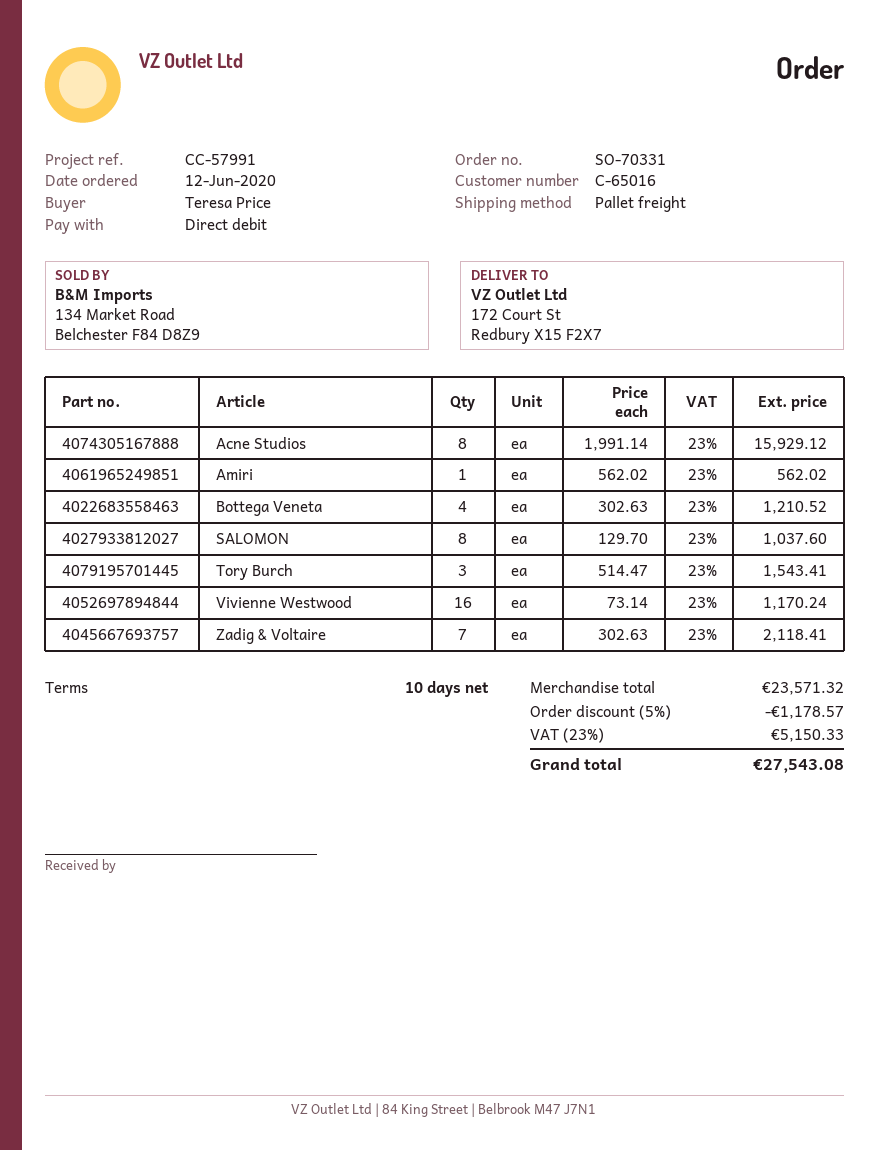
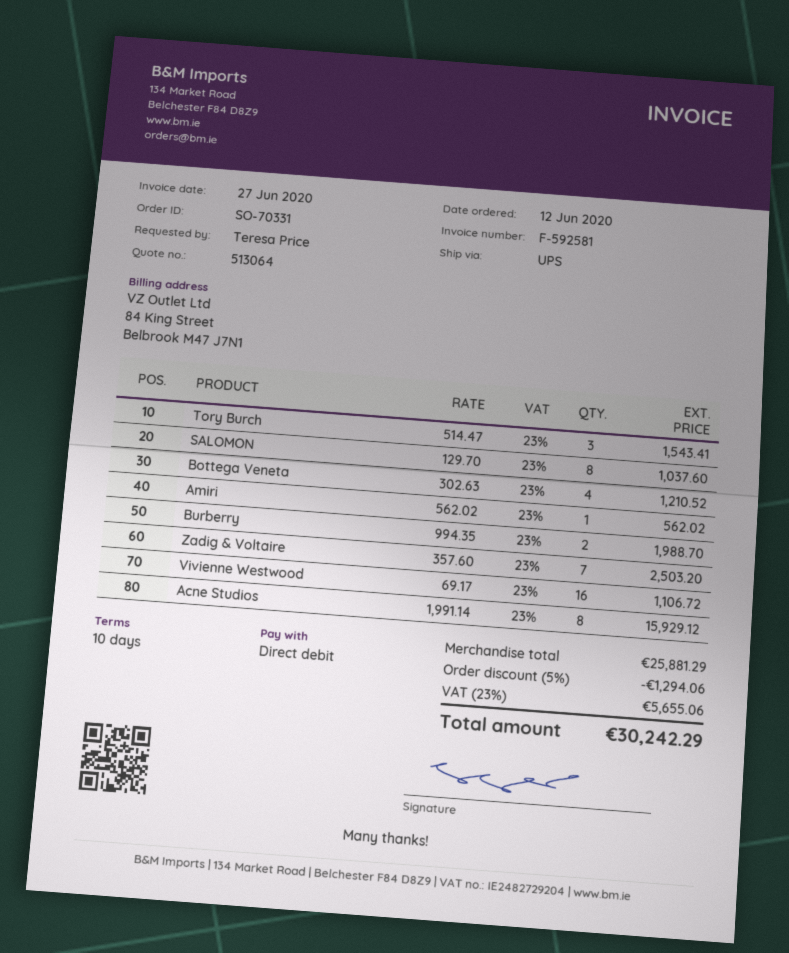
shipping method: pallet freight -> UPS
Vivienne Westwood: 16 x 73.14 = 1170.24 -> 16 x 69.17 = 1106.72
Zadig & Voltaire: 7 x 302.63 = 2118.41 -> 7 x 357.60 = 2503.20
Burberry: none -> 2 x 994.35 = 1988.70
subtotal: 23571.32 -> 25881.29
discount: 5% = 1178.57 -> 5% = 1294.06
tax: 23% = 5150.33 -> 23% = 5655.06
total: 27543.08 -> 30242.29

